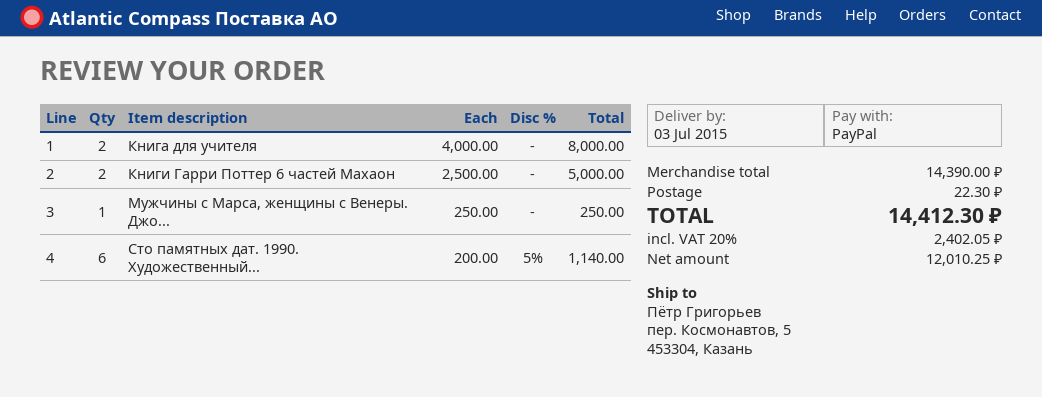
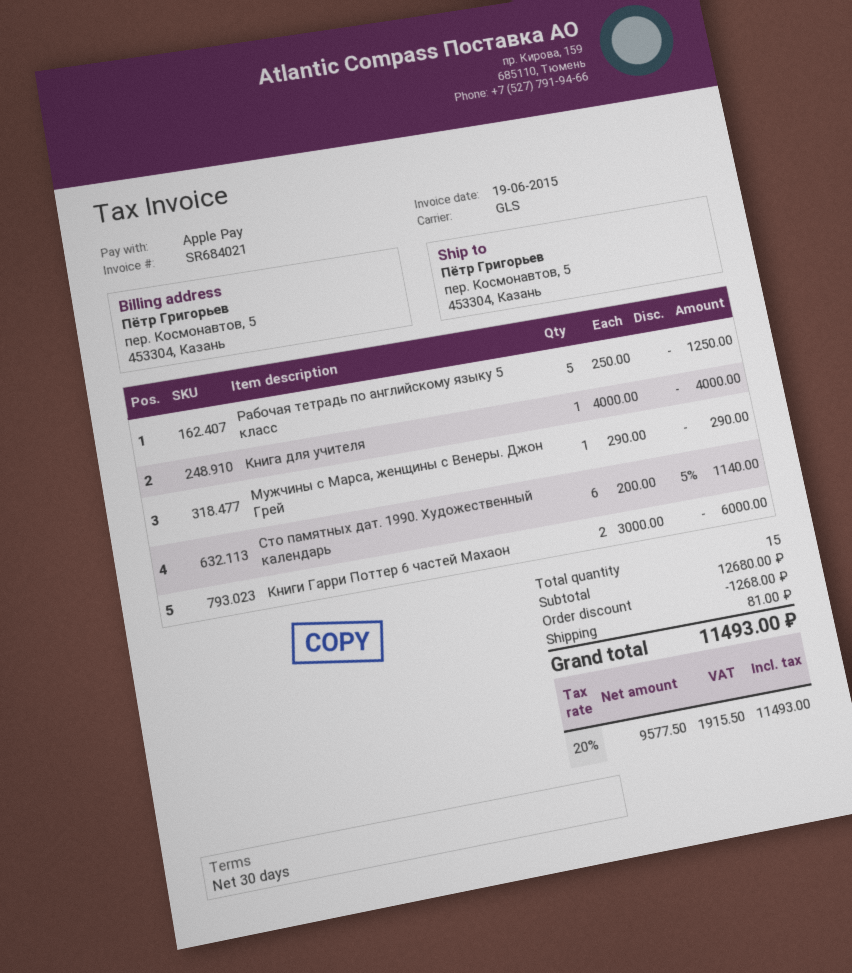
payment method: PayPal -> Apple Pay
Книга для учителя: 2 x 4000.00 = 8000.00 -> 1 x 4000.00 = 4000.00
Книги Гарри Поттер 6 частей Махаон: 2 x 2500.00 = 5000.00 -> 2 x 3000.00 = 6000.00
Мужчины с Марса, женщины с Венеры. Джо...: 1 x 250.00 = 250.00 -> 1 x 290.00 = 290.00
Рабочая тетрадь по английскому языку 5 класс: none -> 5 x 250.00 = 1250.00
subtotal: 14390.00 -> 12680.00
discount: none -> 1268.00
shipping: 22.30 -> 81.00
net: 12010.25 -> 9577.50
tax: 20% = 2402.05 -> 20% = 1915.50
total: 14412.30 -> 11493.00

